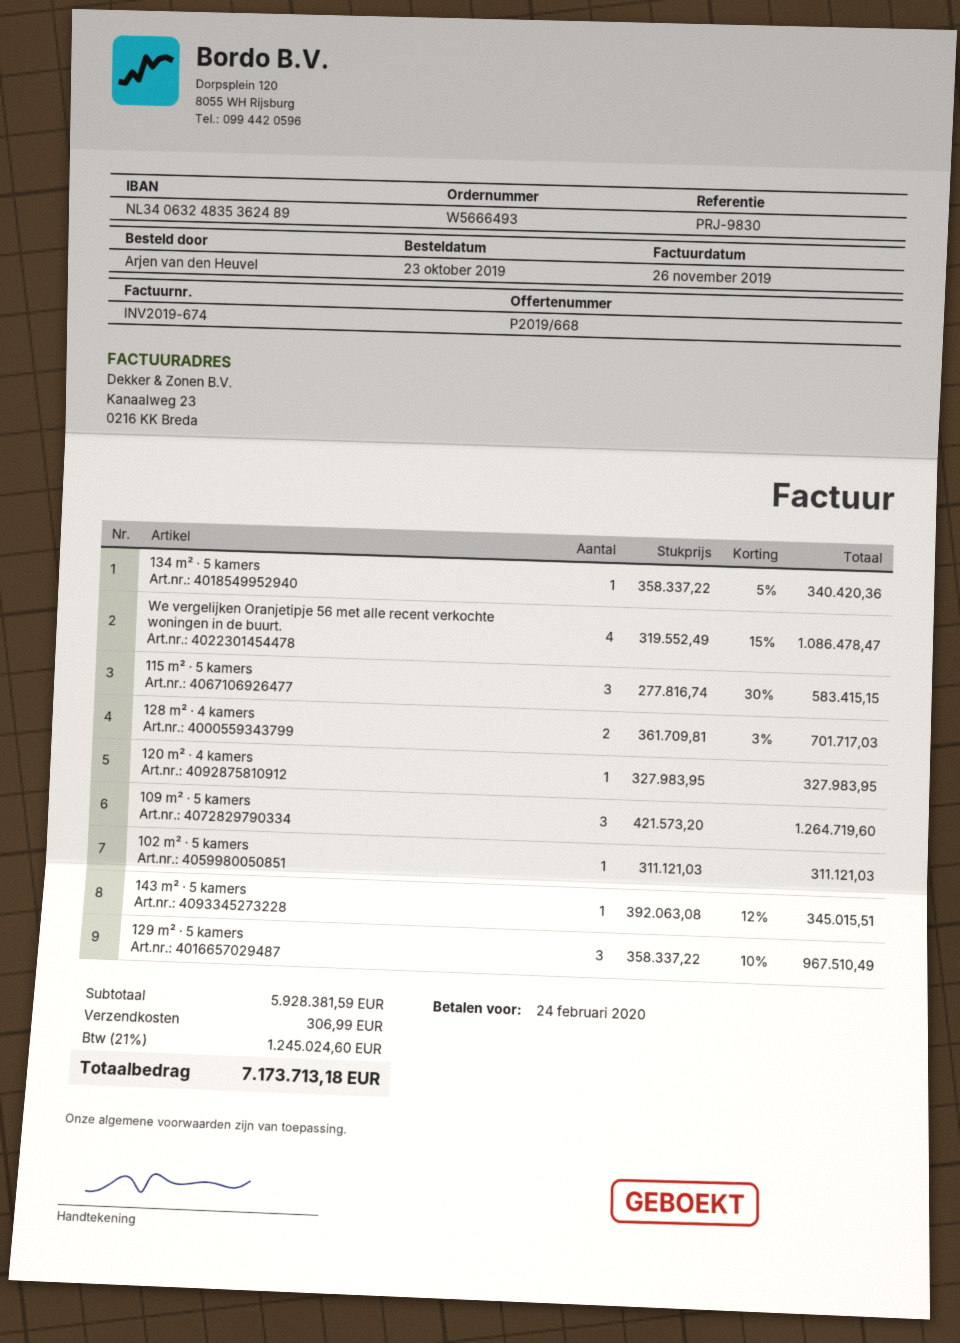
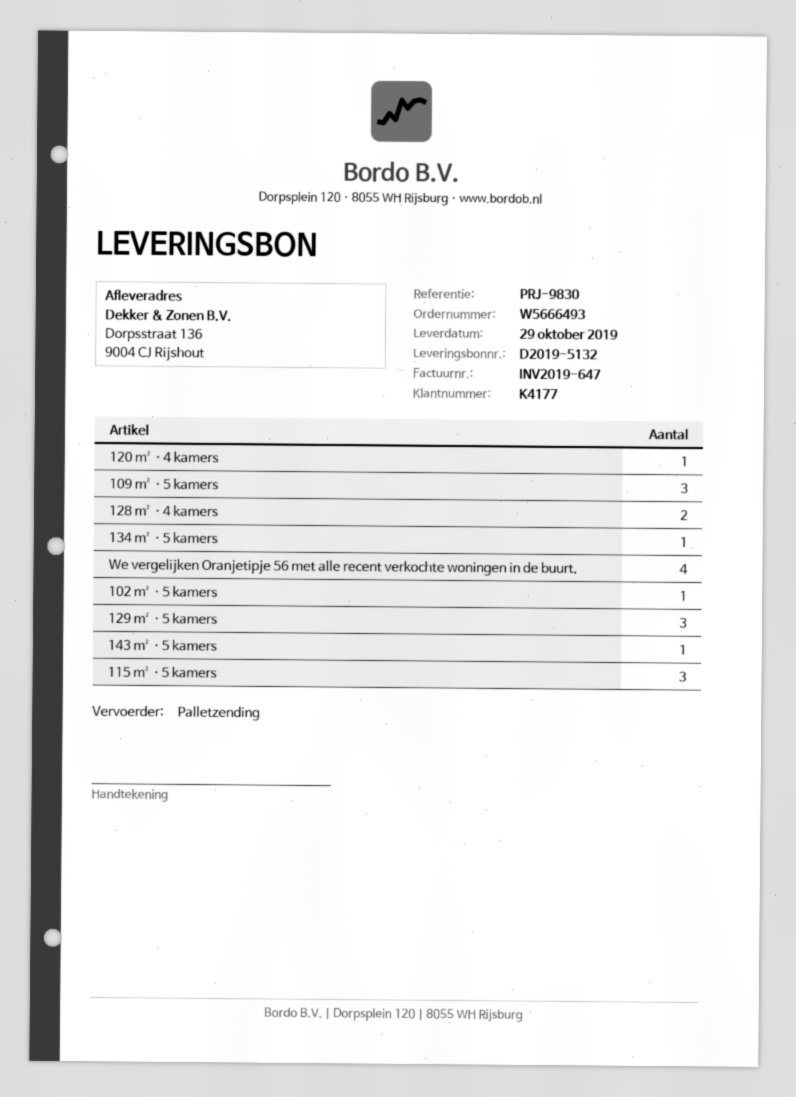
invoice number: INV2019-674 -> INV2019-647

